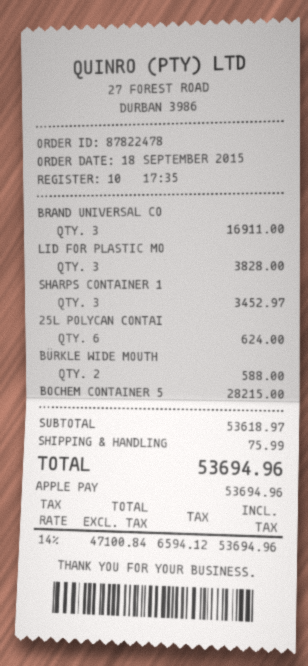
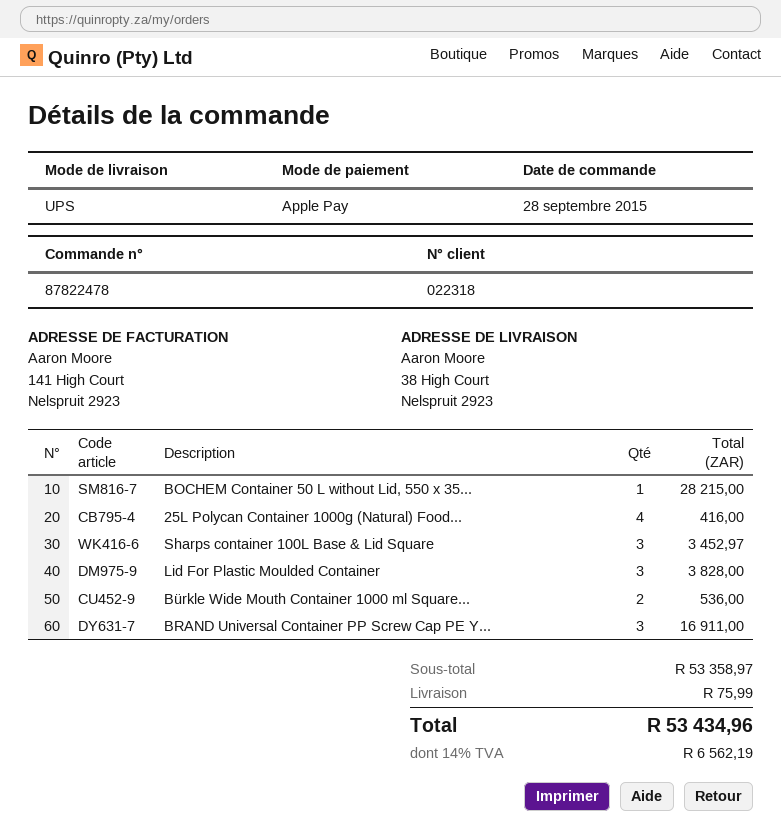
order date: 2015-09-18 -> 2015-09-28
25L POLYCAN CONTAI: 6 for 624.00 -> 4 for 416.00
BÜRKLE WIDE MOUTH: 2 for 588.00 -> 2 for 536.00
subtotal: 53618.97 -> 53358.97
tax: 14% = 6594.12 -> 14% = 6562.19
total: 53694.96 -> 53434.96

